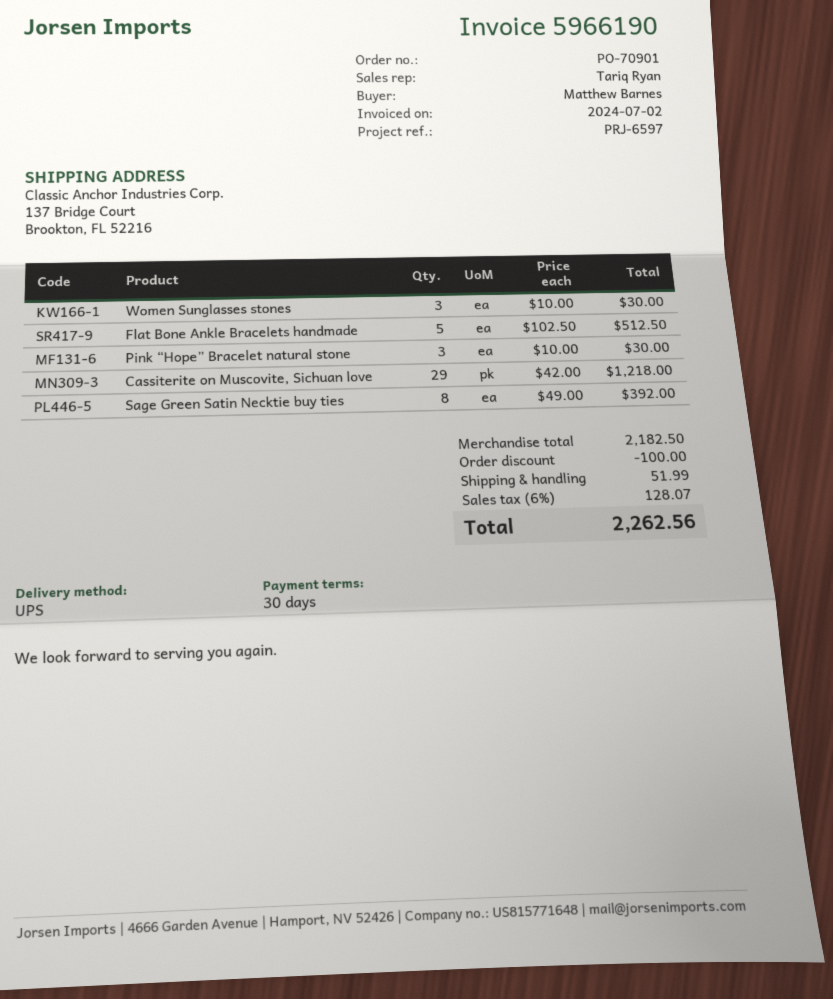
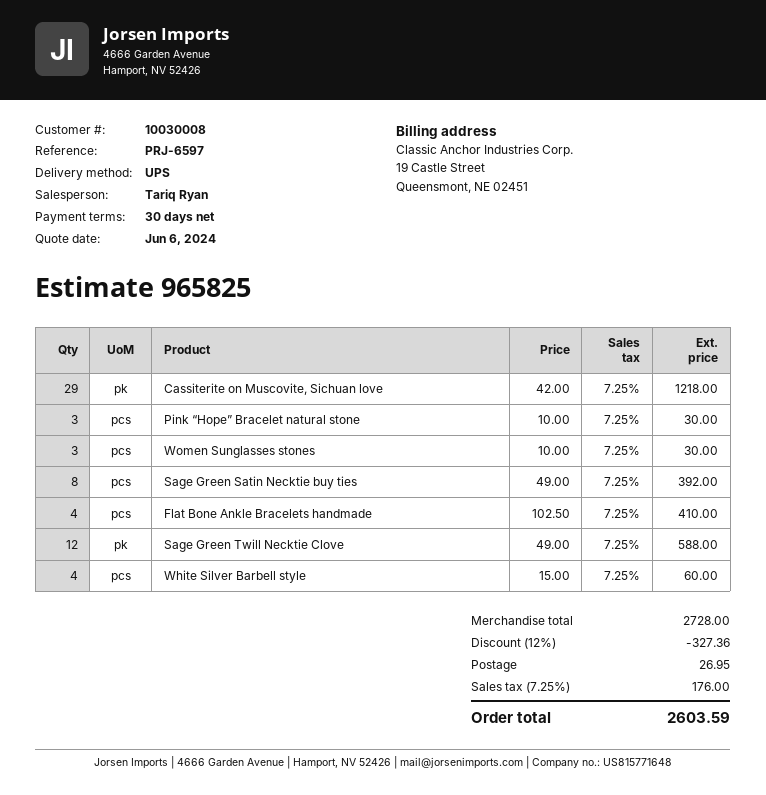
Flat Bone Ankle Bracelets handmade: 5 x 102.50 = 512.50 -> 4 x 102.50 = 410.00
Sage Green Twill Necktie Clove: none -> 12 x 49.00 = 588.00
White Silver Barbell style: none -> 4 x 15.00 = 60.00
subtotal: 2182.50 -> 2728.00
discount: 100.00 -> 327.36
shipping: 51.99 -> 26.95
tax: 6% = 128.07 -> 7.25% = 176.00
total: 2262.56 -> 2603.59

